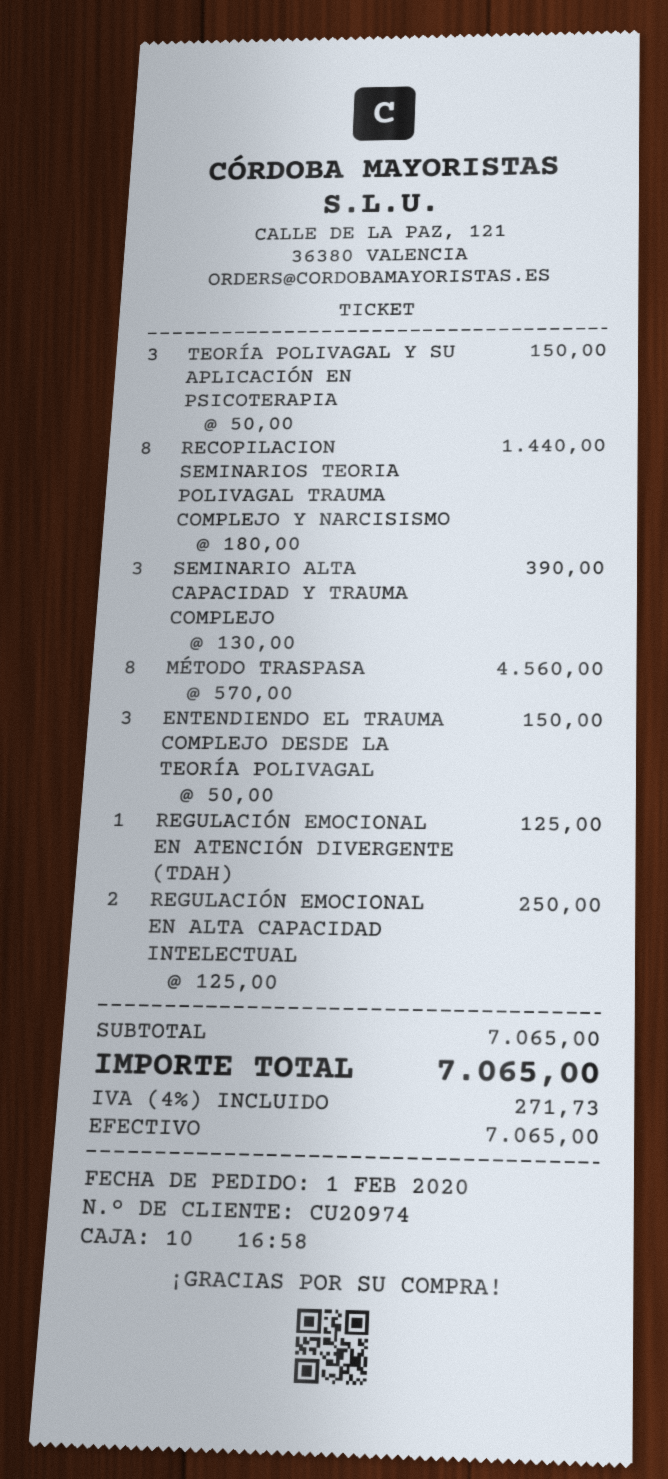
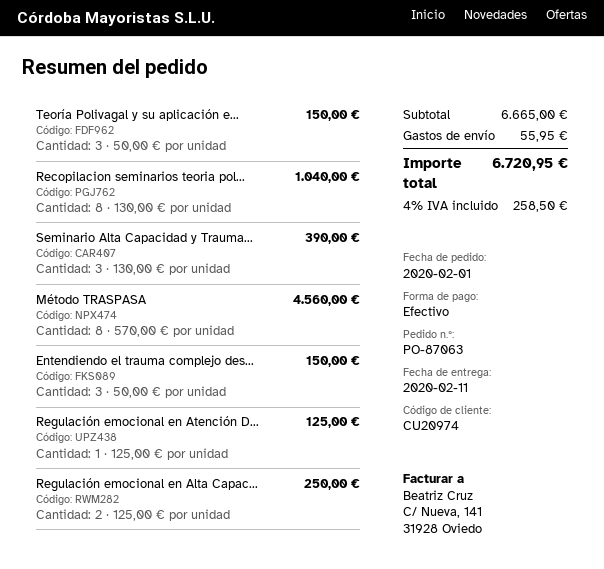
RECOPILACION SEMINARIOS TEORIA POLIVAGAL TRAUMA COMPLEJO Y NARCISISMO: 8 x 180.00 = 1440.00 -> 8 x 130.00 = 1040.00
subtotal: 7065.00 -> 6665.00
shipping: none -> 55.95
tax: 4% = 271.73 -> 4% = 258.50
total: 7065.00 -> 6720.95

